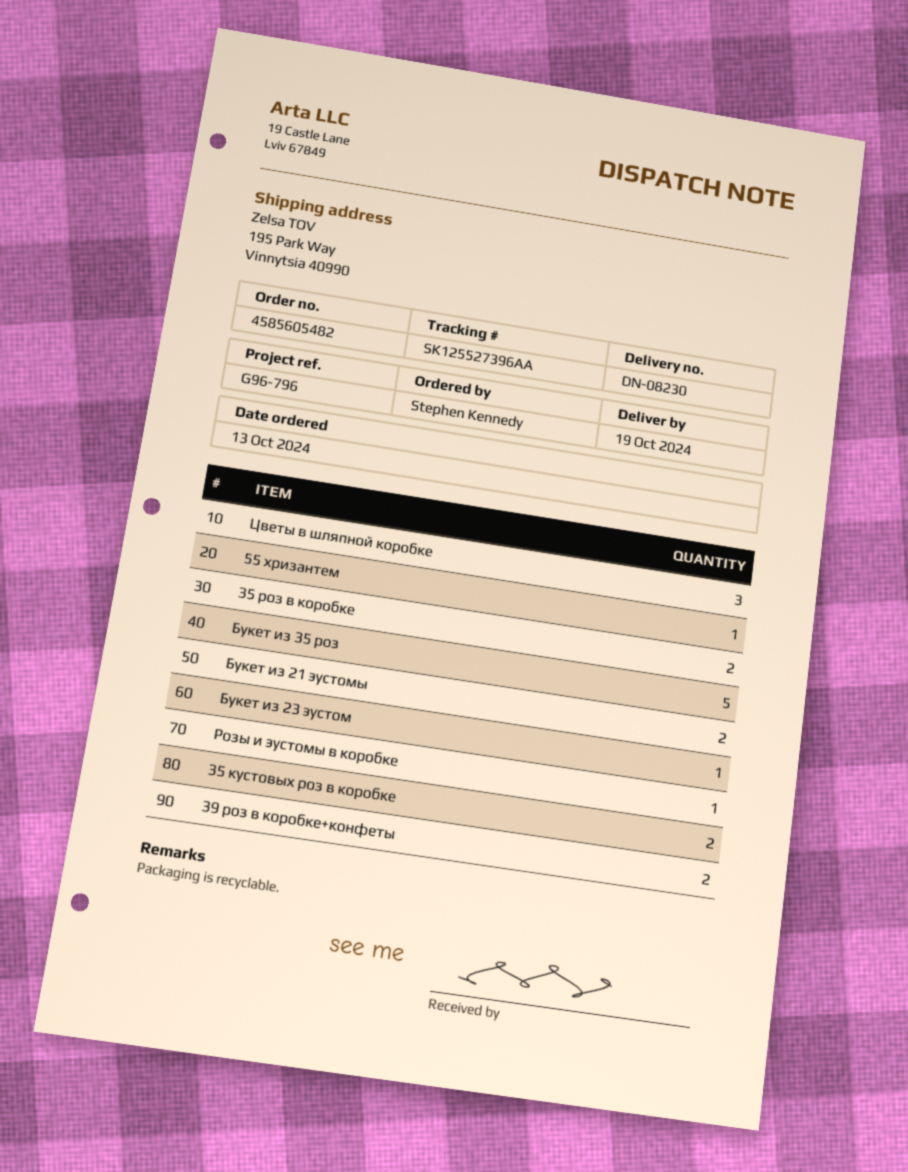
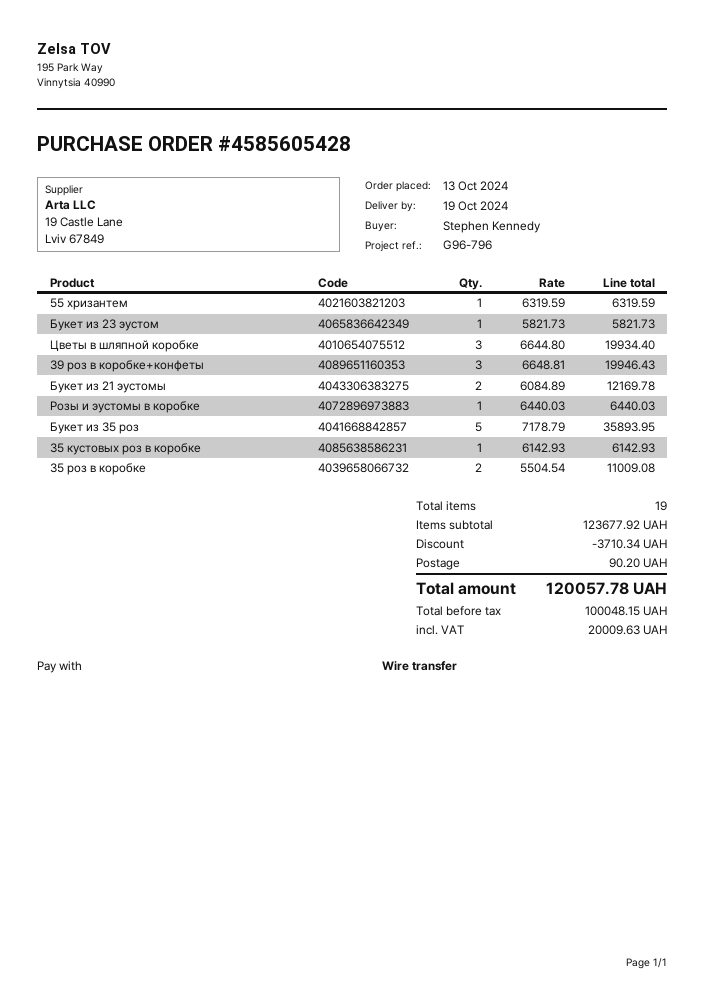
order number: 4585605482 -> 4585605428
35 кустовых роз в коробке: 2 -> 1
39 роз в коробке+конфеты: 2 -> 3

